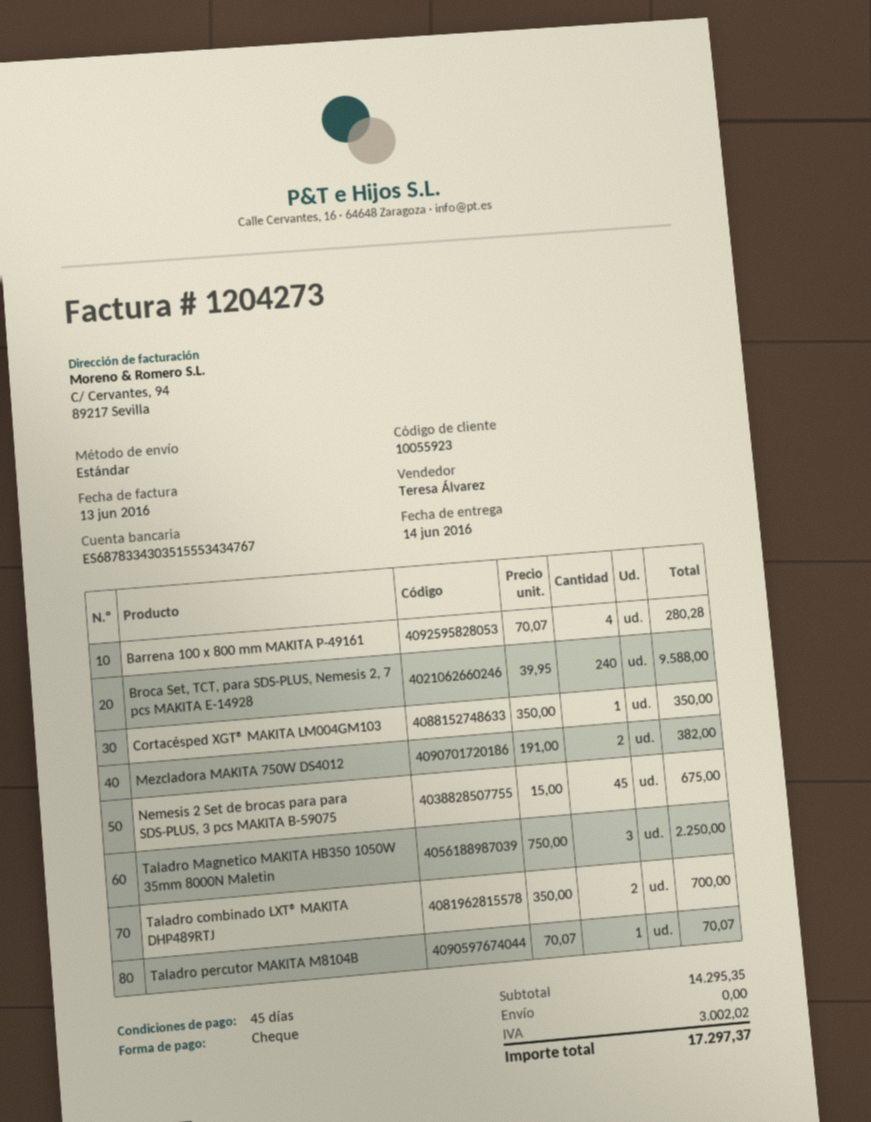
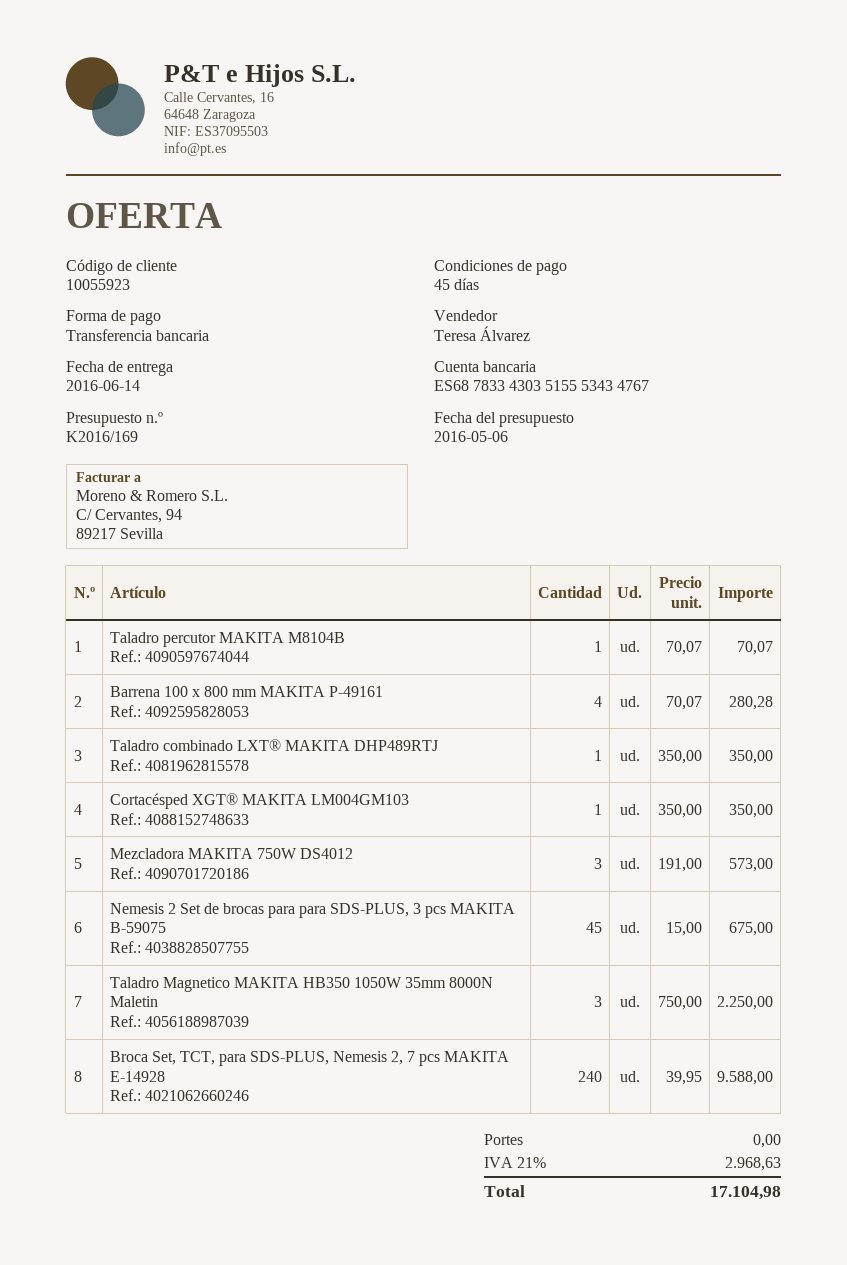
payment method: cheque -> bank transfer
Mezcladora MAKITA 750W DS4012: 2 x 191.00 = 382.00 -> 3 x 191.00 = 573.00
Taladro combinado LXT® MAKITA DHP489RTJ: 2 x 350.00 = 700.00 -> 1 x 350.00 = 350.00
tax: 3002.02 -> 2968.63
total: 17297.37 -> 17104.98

